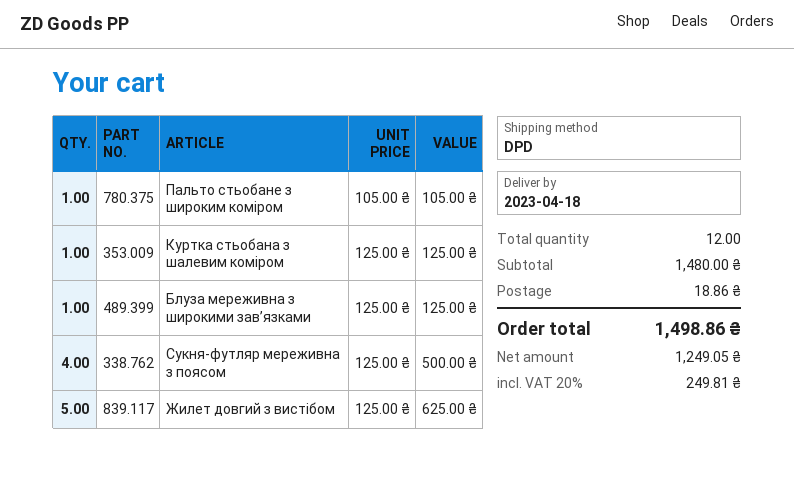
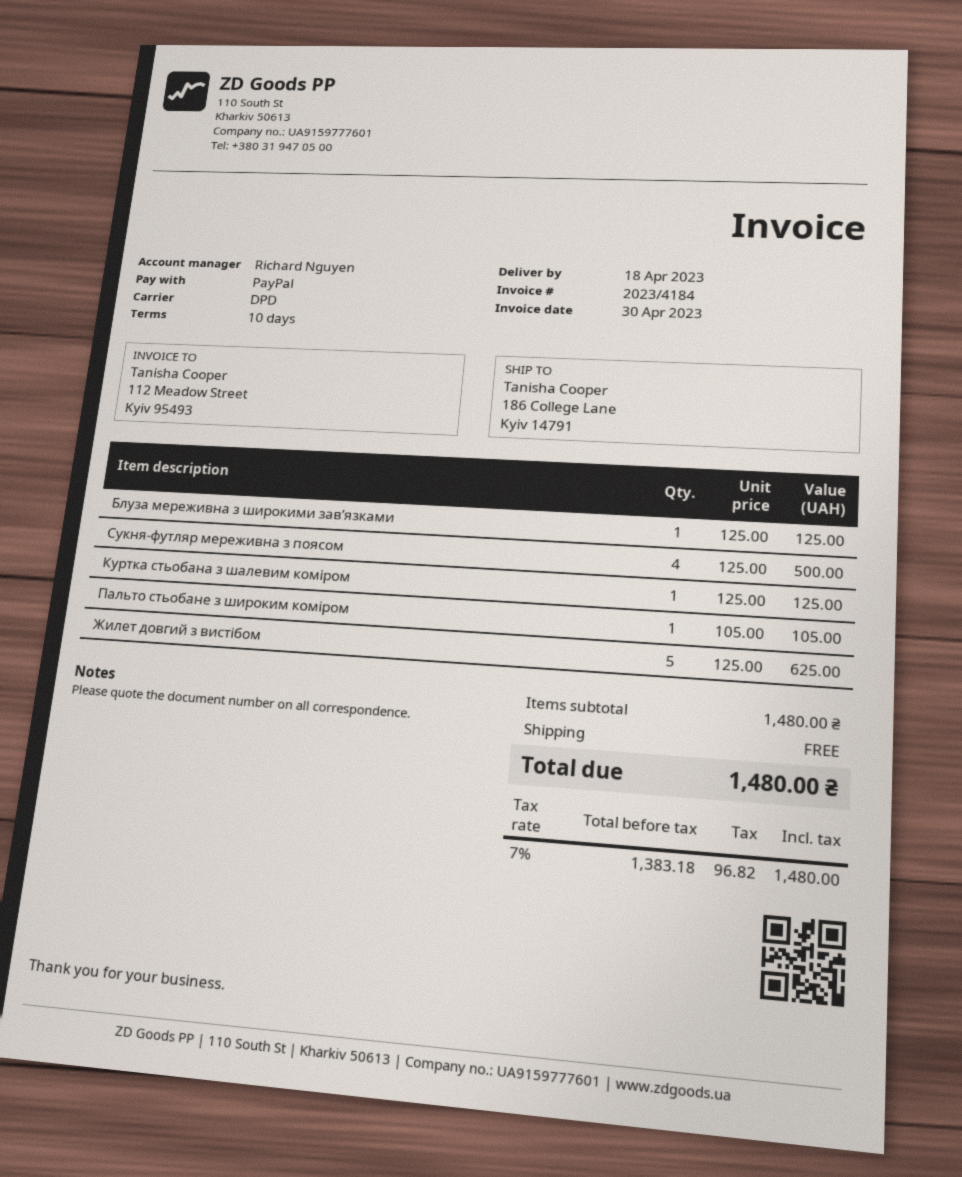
shipping: 18.86 -> 0.00
net: 1249.05 -> 1383.18
tax: 20% = 249.81 -> 7% = 96.82
total: 1498.86 -> 1480.00

